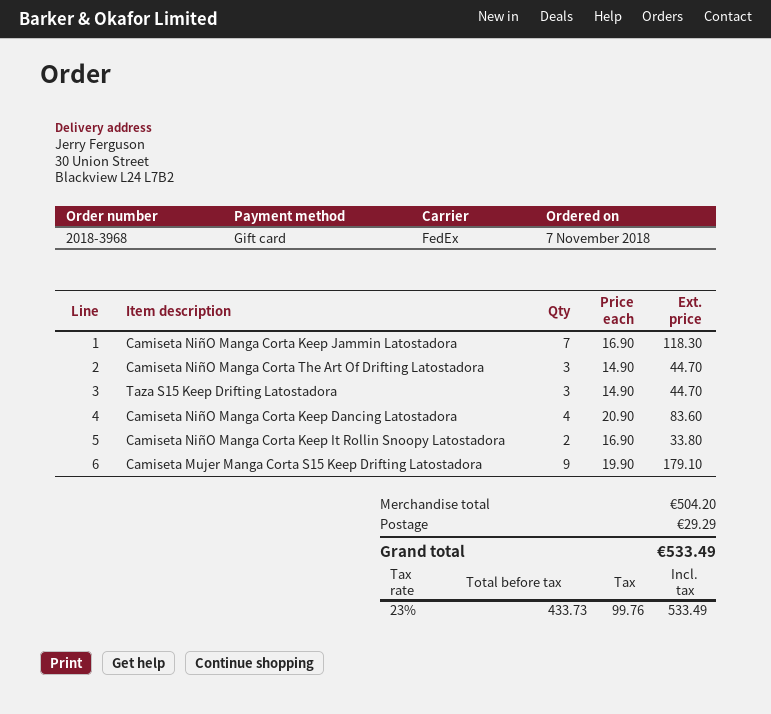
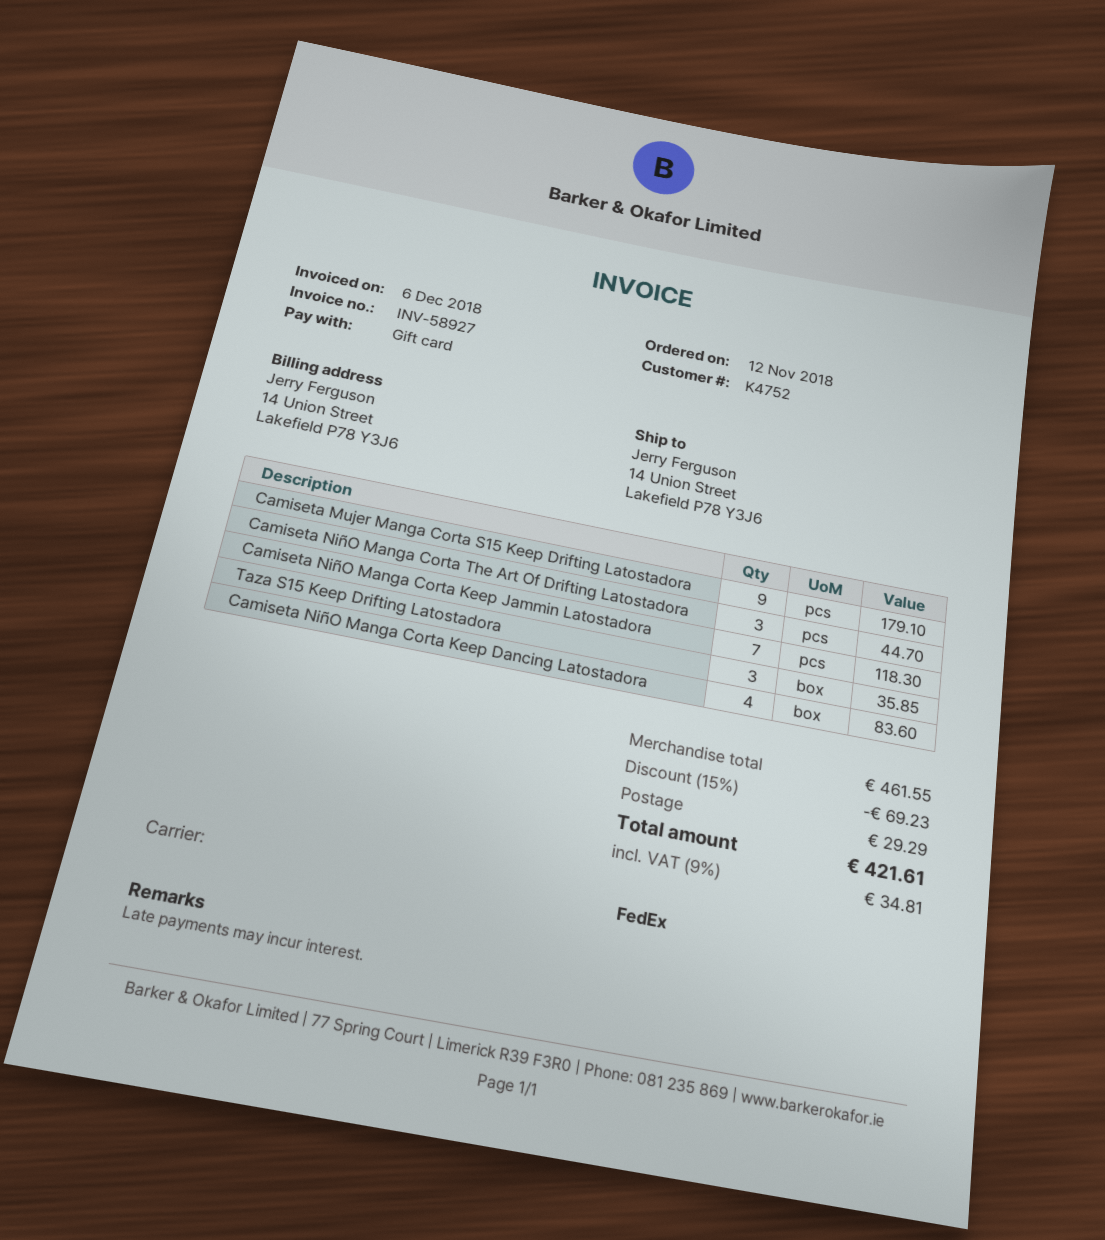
order date: 2018-11-07 -> 2018-11-12
ship to: 30 Union Street, Blackview L24 L7B2 -> 14 Union Street, Lakefield P78 Y3J6
Taza S15 Keep Drifting Latostadora: 3 for 44.70 -> 3 for 35.85
Camiseta NiñO Manga Corta Keep It Rollin Snoopy Latostadora: 2 for 33.80 -> none
subtotal: 504.20 -> 461.55
discount: none -> 15% = 69.23
tax: 23% = 99.76 -> 9% = 34.81
total: 533.49 -> 421.61

